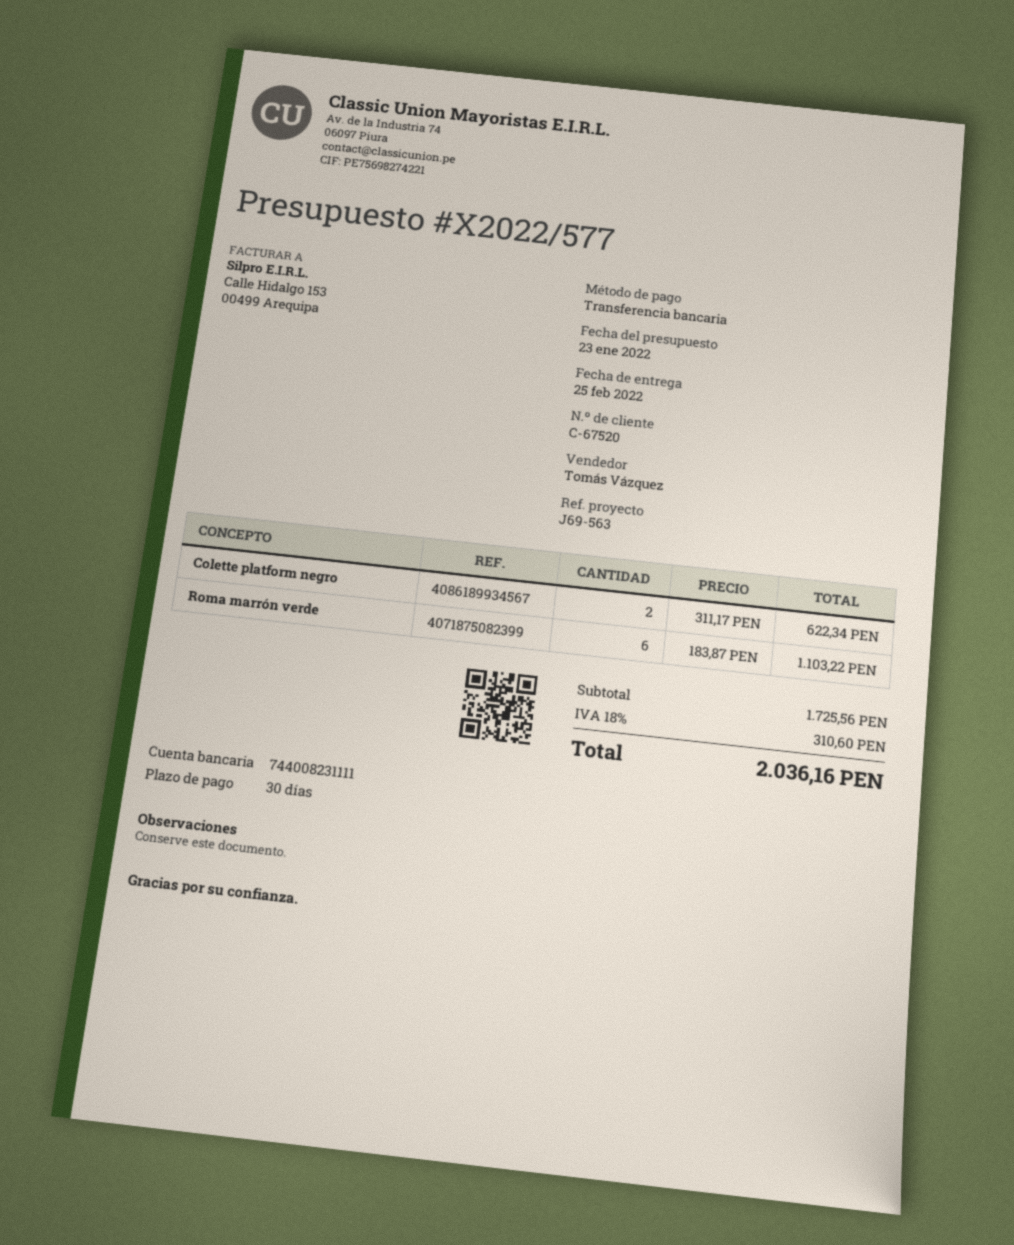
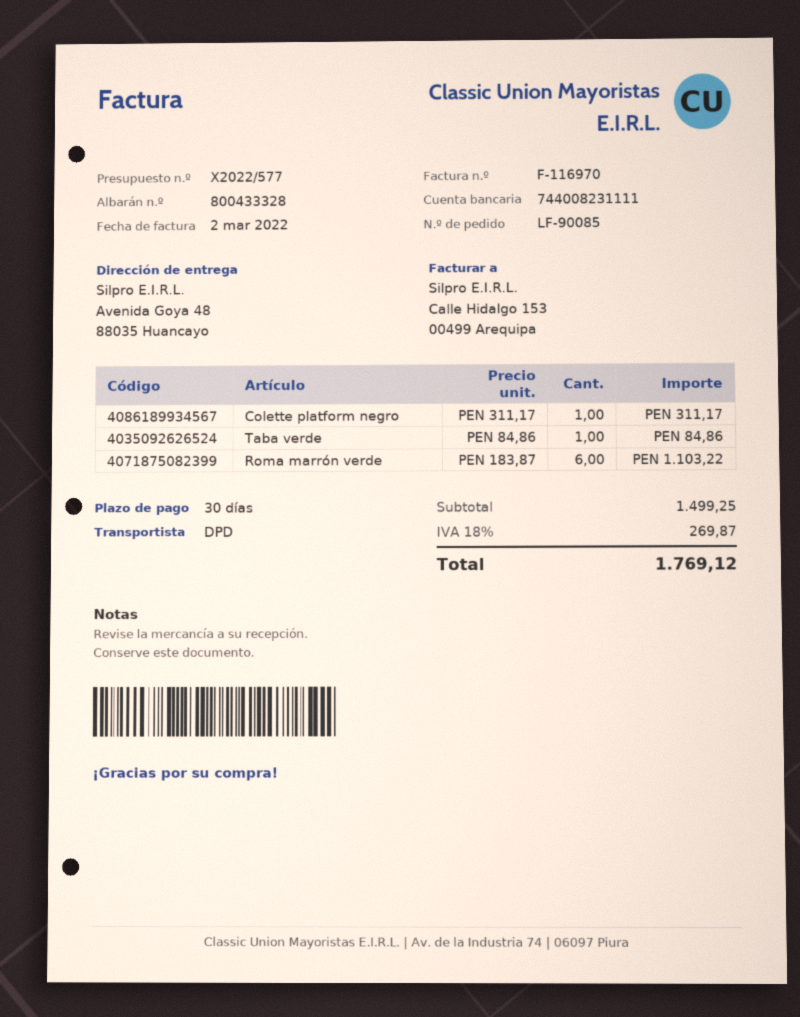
Colette platform negro: 2 x 311.17 = 622.34 -> 1 x 311.17 = 311.17
Taba verde: none -> 1 x 84.86 = 84.86
subtotal: 1725.56 -> 1499.25
tax: 18% = 310.60 -> 18% = 269.87
total: 2036.16 -> 1769.12

